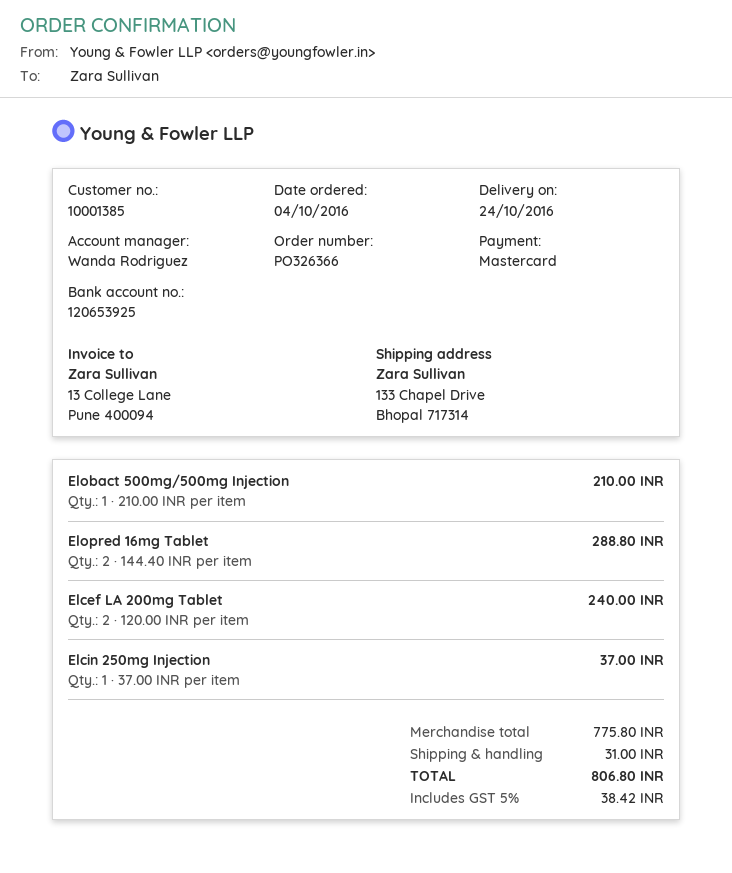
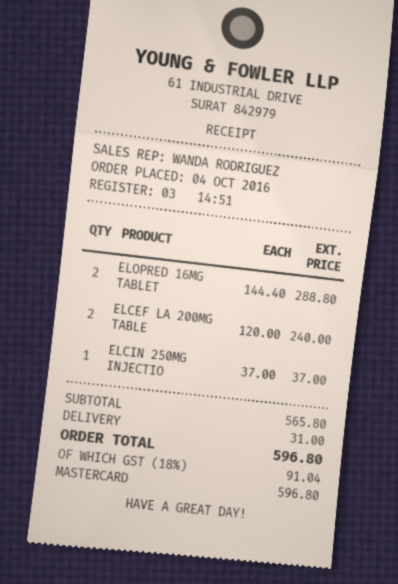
Elobact 500mg/500mg Injection: 1 x 210.00 = 210.00 -> none
subtotal: 775.80 -> 565.80
tax: 5% = 38.42 -> 18% = 91.04
total: 806.80 -> 596.80

